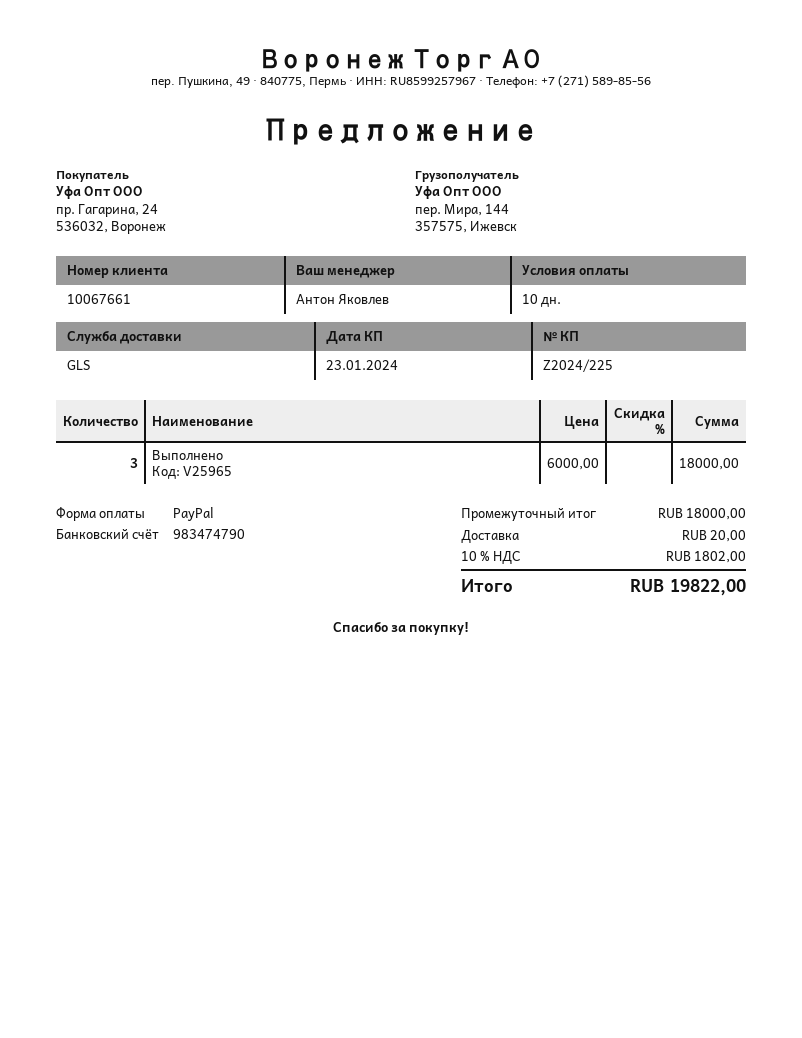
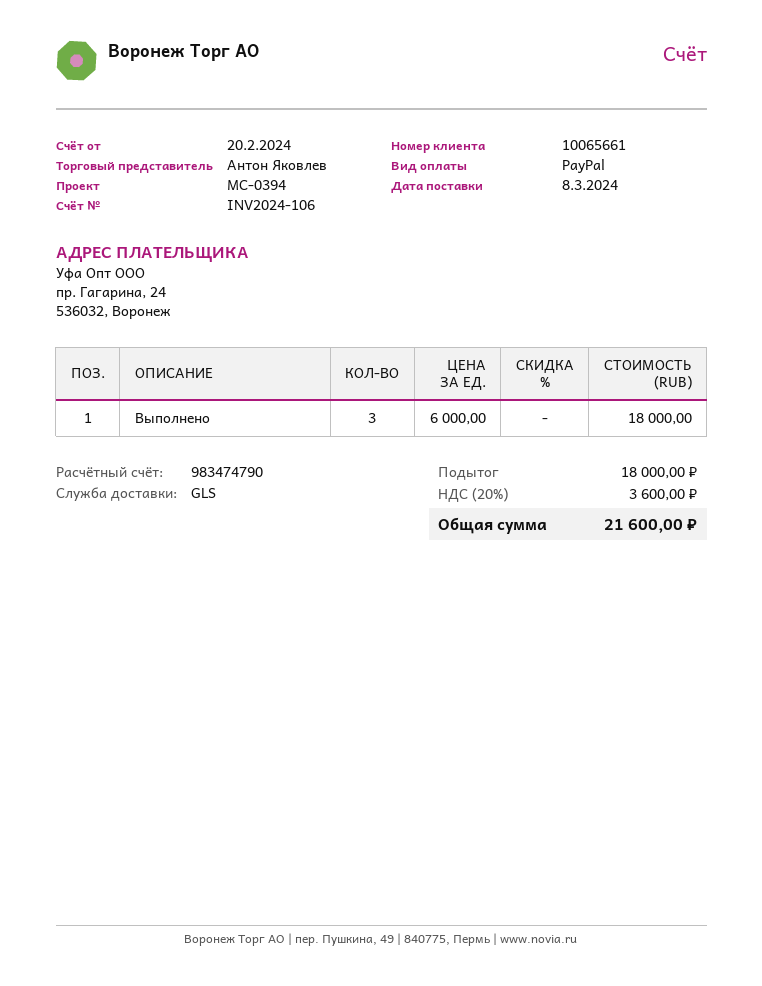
customer number: 10067661 -> 10065661
shipping: 20.00 -> none
tax: 10% = 1802.00 -> 20% = 3600.00
total: 19822.00 -> 21600.00

